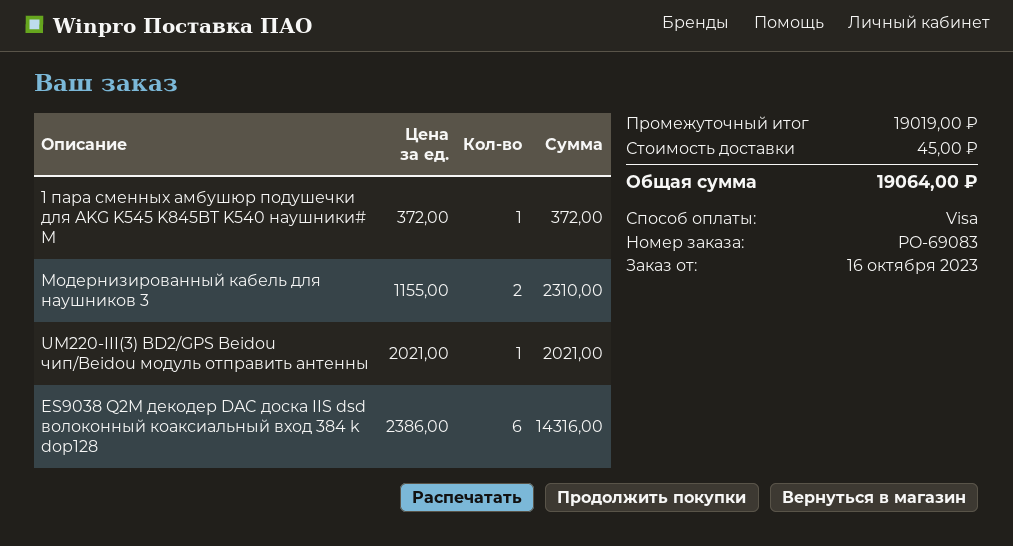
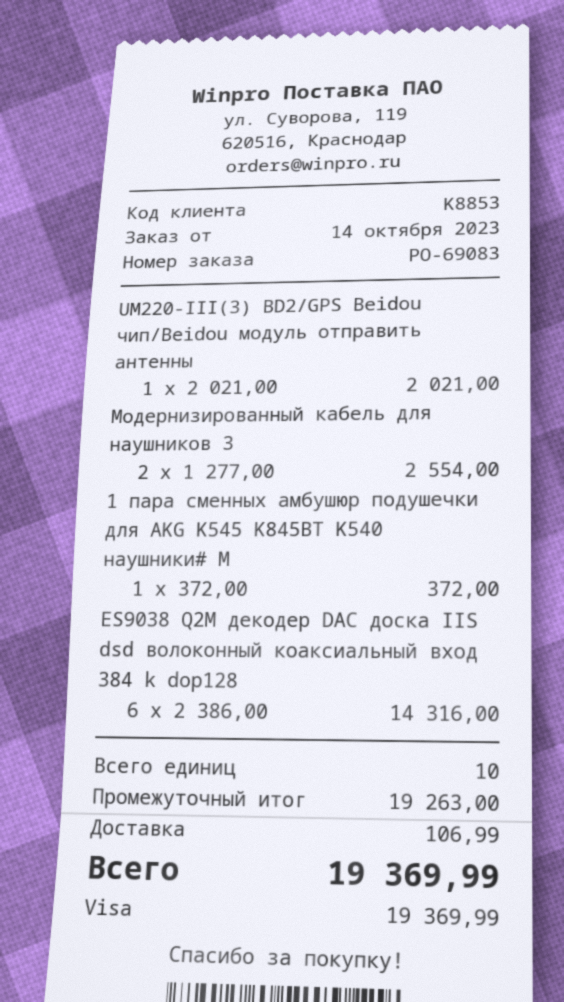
order date: 2023-10-16 -> 2023-10-14
Модернизированный кабель для наушников 3: 2 x 1155.00 = 2310.00 -> 2 x 1277.00 = 2554.00
subtotal: 19019.00 -> 19263.00
shipping: 45.00 -> 106.99
total: 19064.00 -> 19369.99

